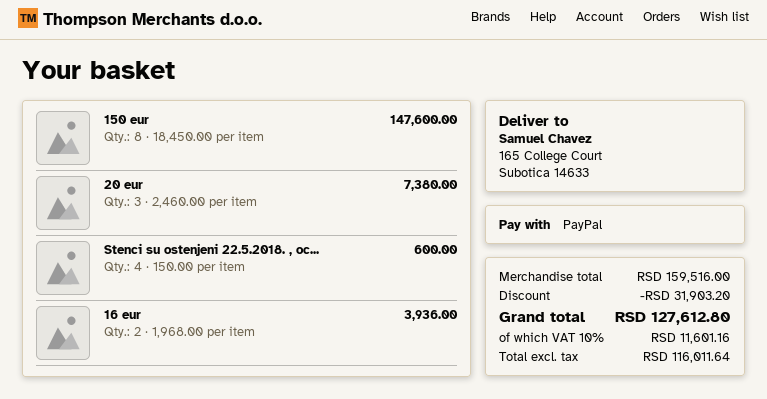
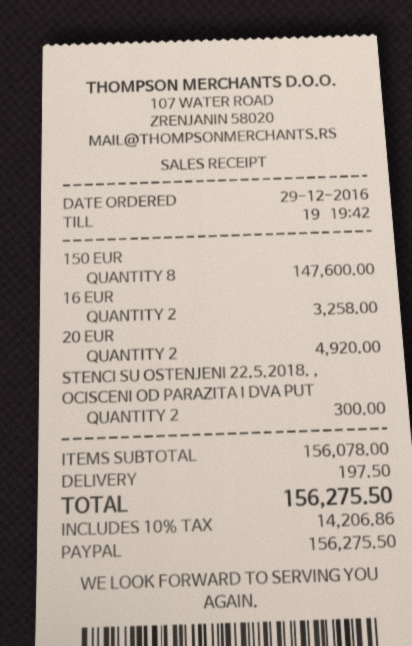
20 eur: 3 for 7380.00 -> 2 for 4920.00
Stenci su ostenjeni 22.5.2018. , oc...: 4 for 600.00 -> 2 for 300.00
16 eur: 2 for 3936.00 -> 2 for 3258.00
subtotal: 159516.00 -> 156078.00
discount: 31903.20 -> none
shipping: none -> 197.50
tax: 10% = 11601.16 -> 10% = 14206.86
total: 127612.80 -> 156275.50

